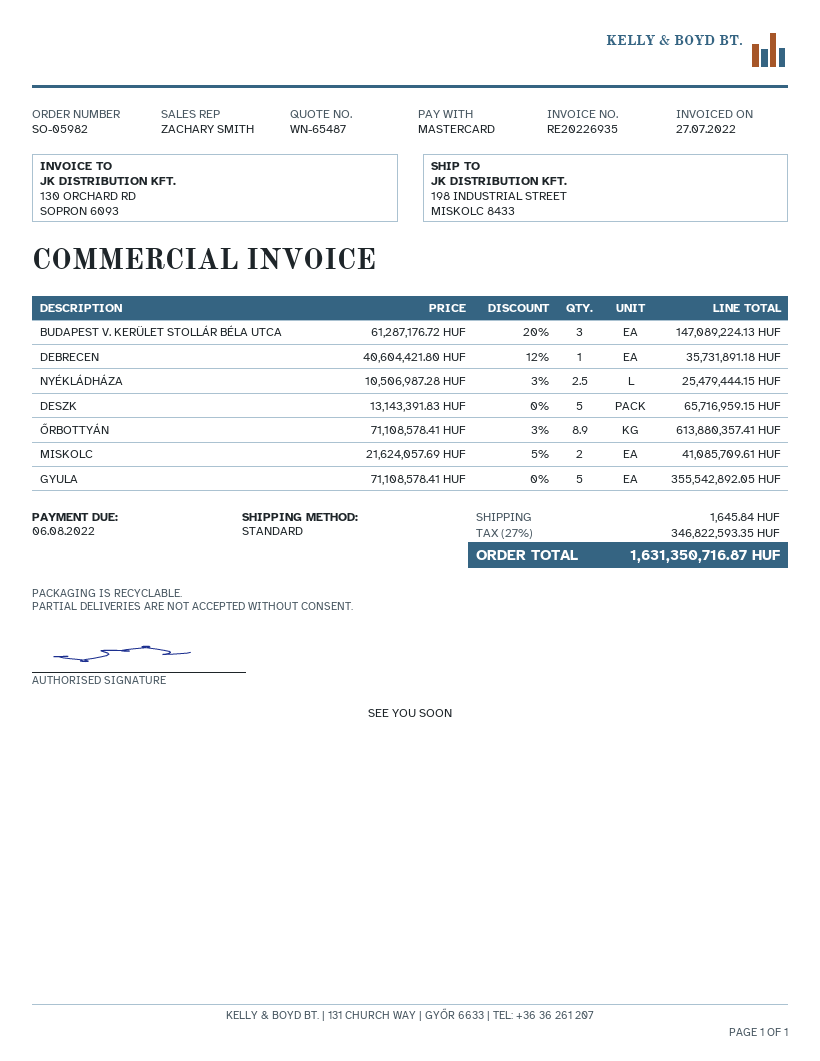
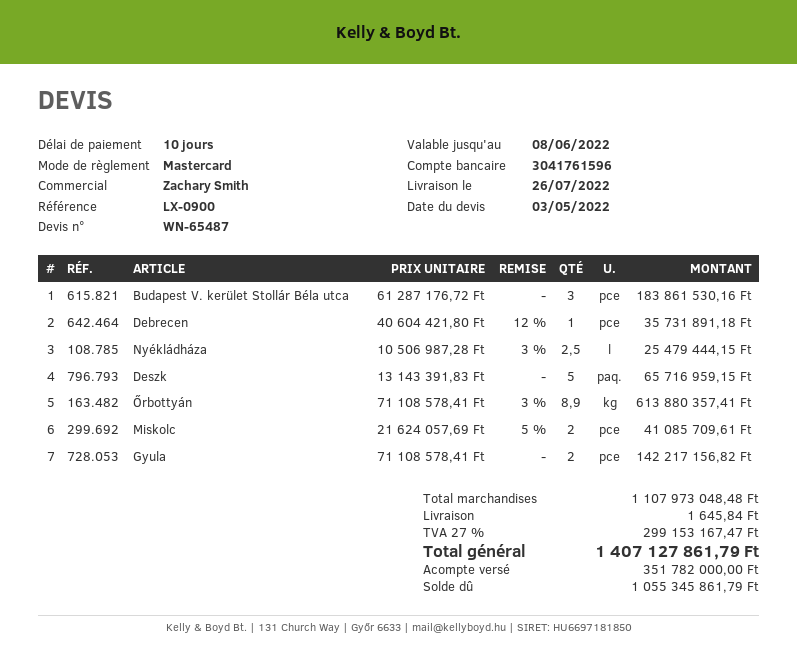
BUDAPEST V. KERÜLET STOLLÁR BÉLA UTCA: 3 x 61287176.72 - 20% = 147089224.13 -> 3 x 61287176.72 = 183861530.16
GYULA: 5 x 71108578.41 = 355542892.05 -> 2 x 71108578.41 = 142217156.82
tax: 27% = 346822593.35 -> 27% = 299153167.47
total: 1631350716.87 -> 1407127861.79

